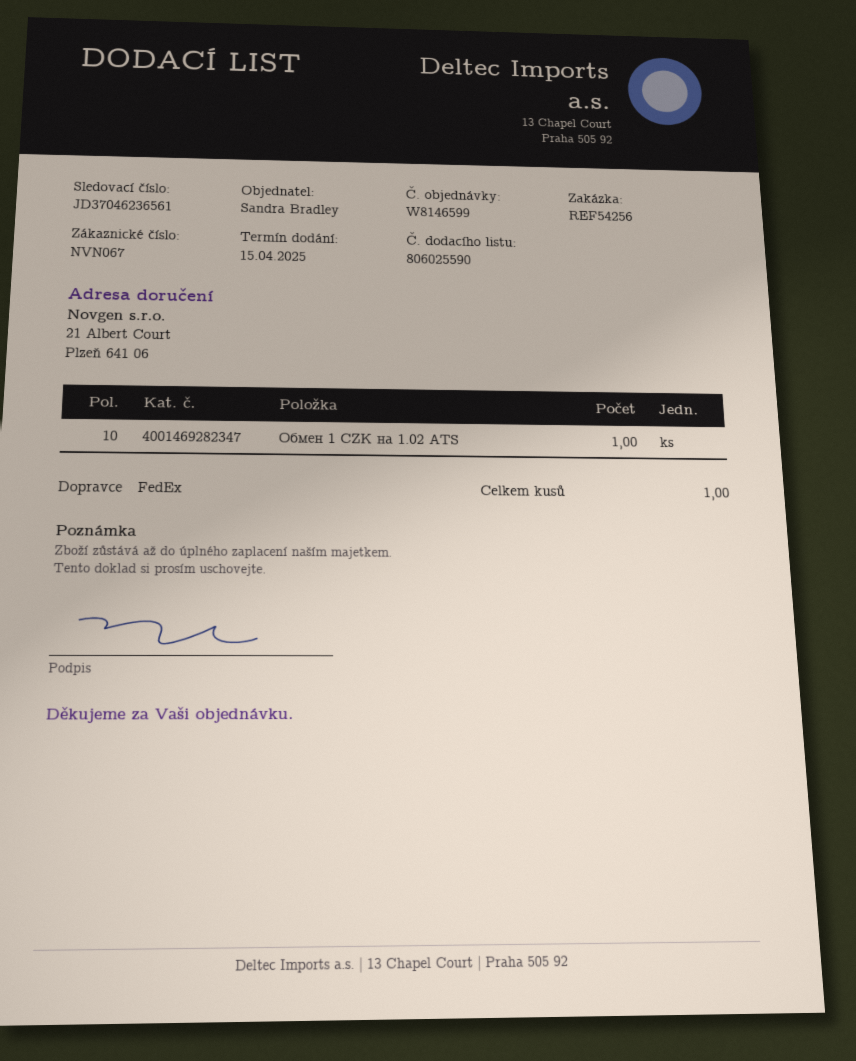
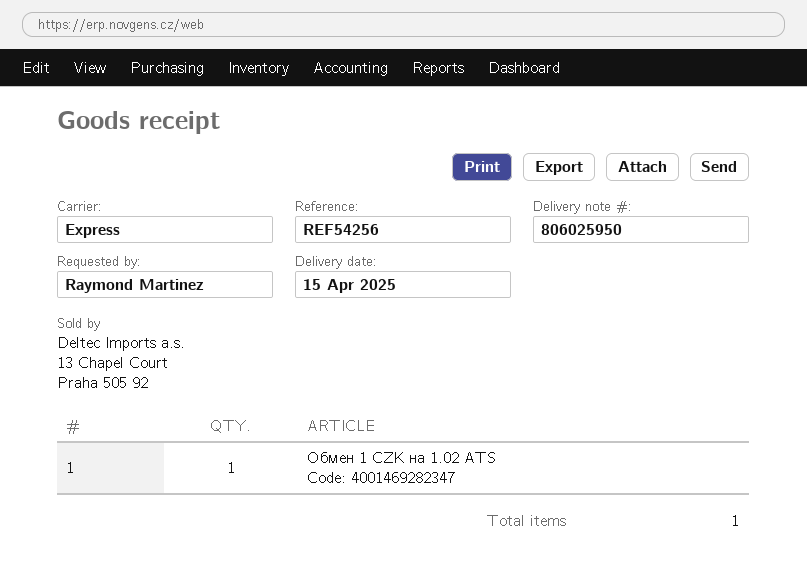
delivery note number: 806025590 -> 806025950
ordered by: Sandra Bradley -> Raymond Martinez
shipping method: FedEx -> express

